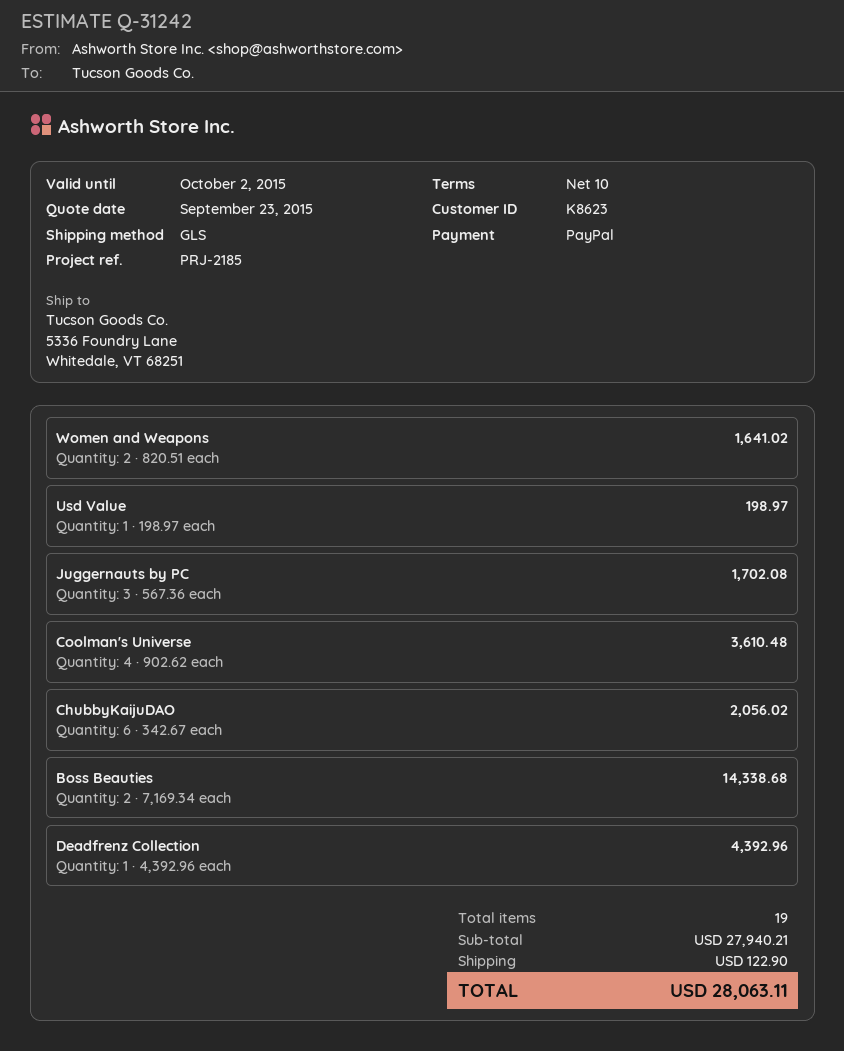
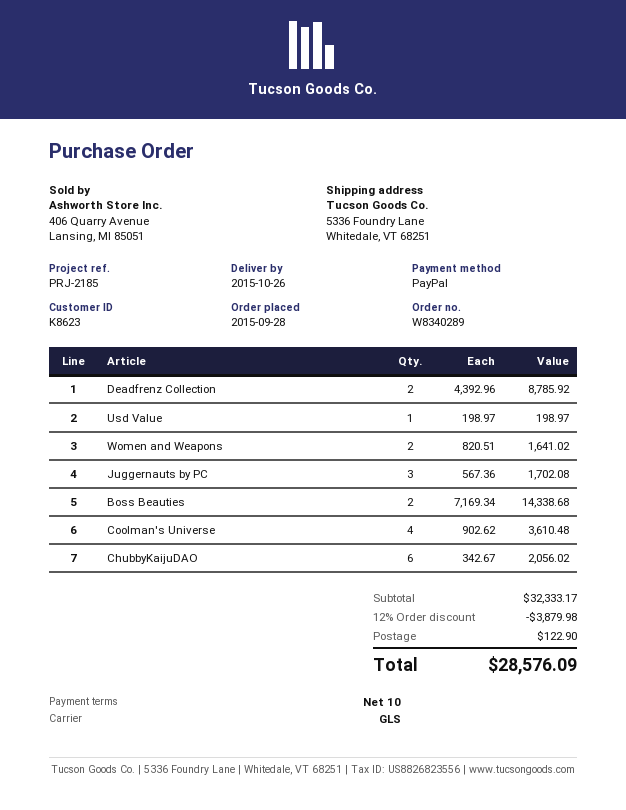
Deadfrenz Collection: 1 x 4392.96 = 4392.96 -> 2 x 4392.96 = 8785.92
subtotal: 27940.21 -> 32333.17
discount: none -> 12% = 3879.98
total: 28063.11 -> 28576.09

